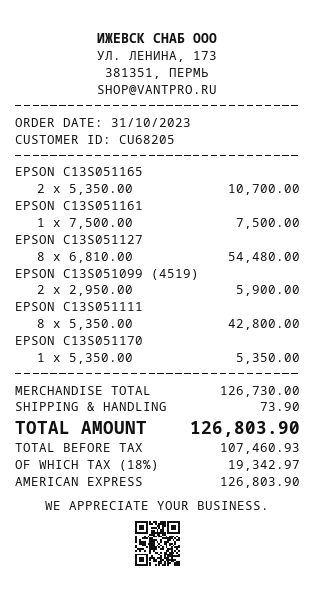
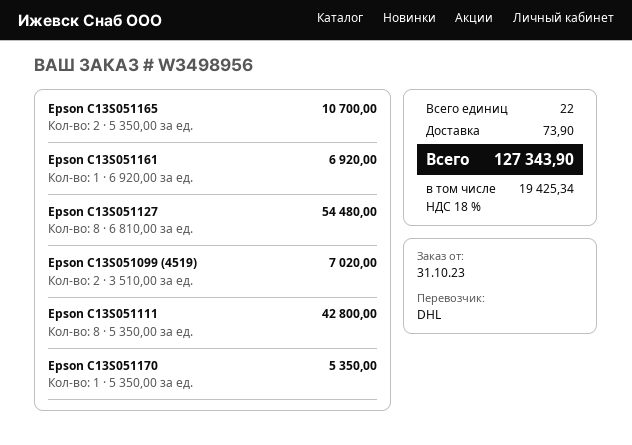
EPSON C13S051161: 1 x 7500.00 = 7500.00 -> 1 x 6920.00 = 6920.00
EPSON C13S051099 (4519): 2 x 2950.00 = 5900.00 -> 2 x 3510.00 = 7020.00
tax: 18% = 19342.97 -> 18% = 19425.34
total: 126803.90 -> 127343.90

